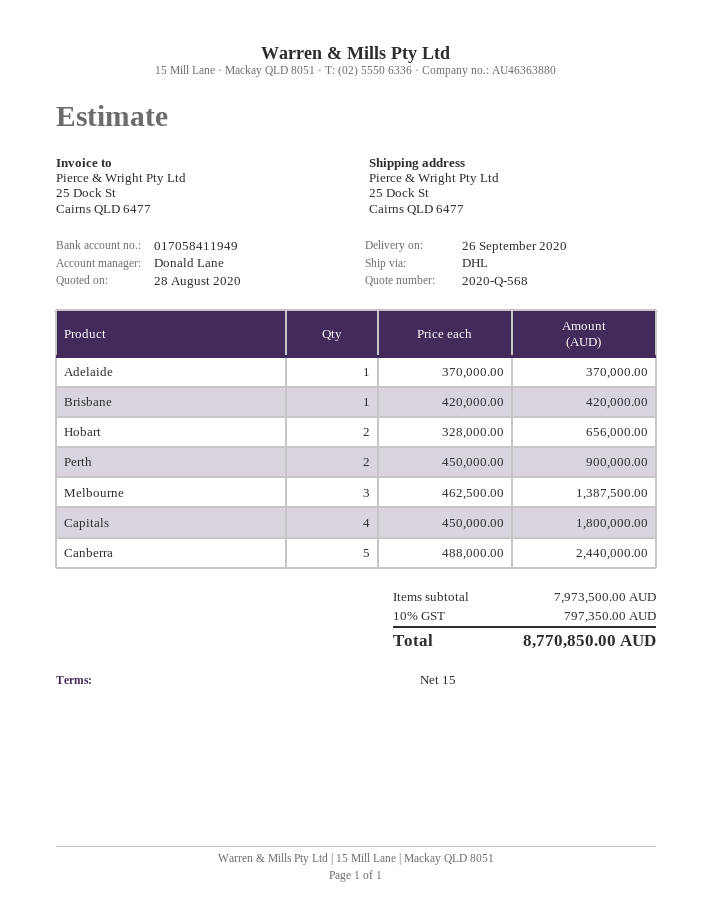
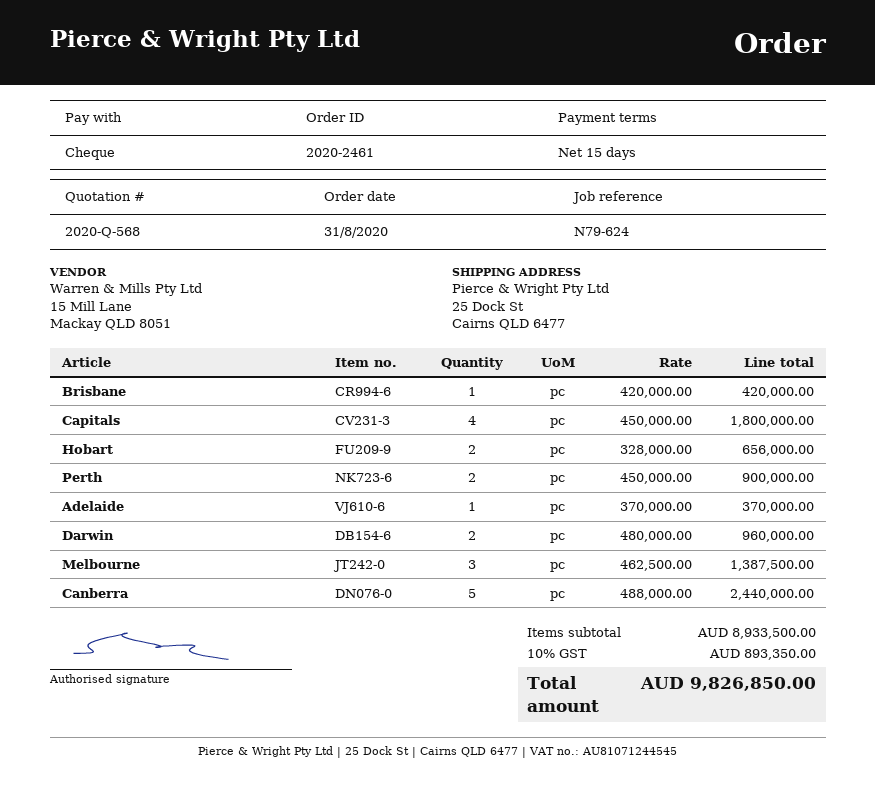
Darwin: none -> 2 x 480000.00 = 960000.00
subtotal: 7973500.00 -> 8933500.00
tax: 10% = 797350.00 -> 10% = 893350.00
total: 8770850.00 -> 9826850.00

